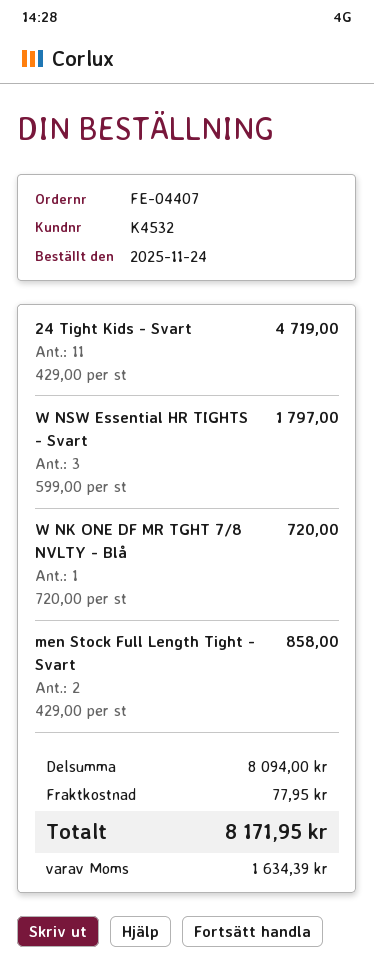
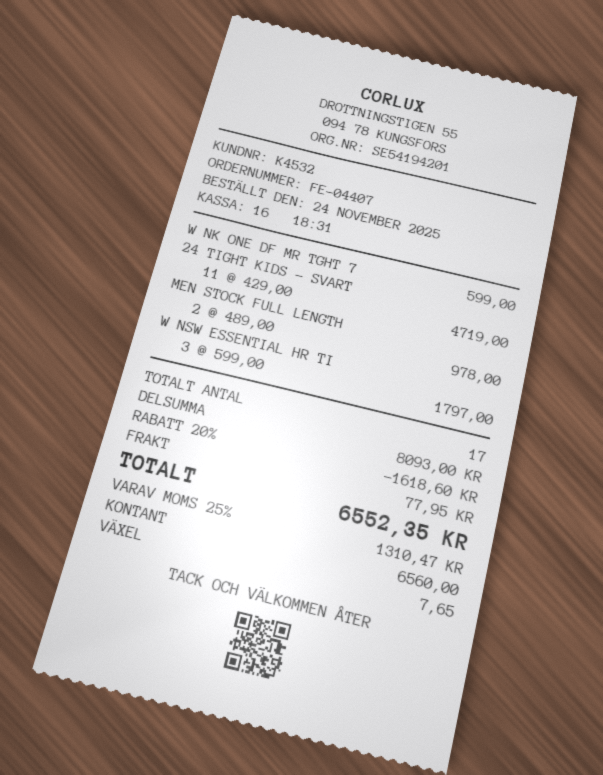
W NK ONE DF MR TGHT 7/8 NVLTY - Blå: 1 x 720.00 = 720.00 -> 1 x 599.00 = 599.00
men Stock Full Length Tight - Svart: 2 x 429.00 = 858.00 -> 2 x 489.00 = 978.00
subtotal: 8094.00 -> 8093.00
discount: none -> 20% = 1618.60
tax: 1634.39 -> 1310.47
total: 8171.95 -> 6552.35

